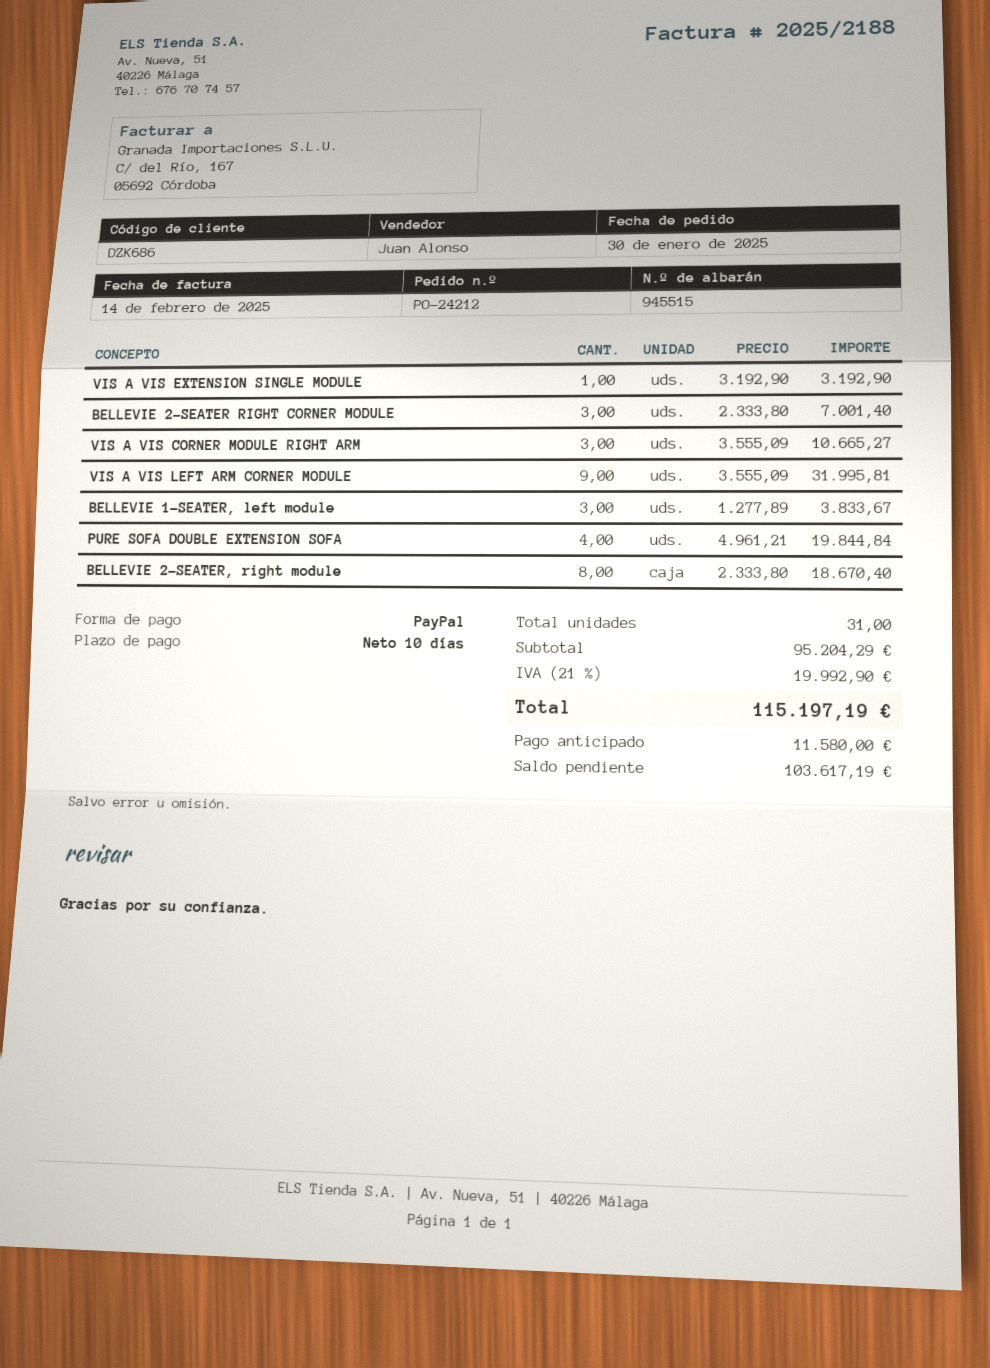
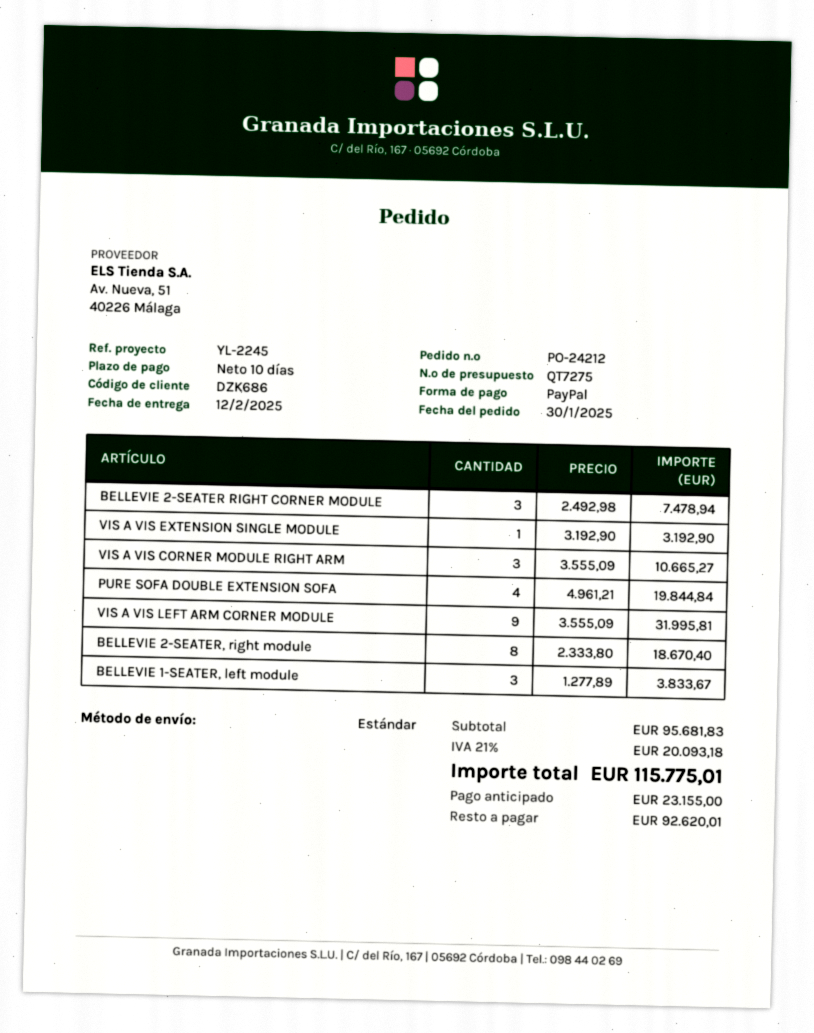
BELLEVIE 2-SEATER RIGHT CORNER MODULE: 3 x 2333.80 = 7001.40 -> 3 x 2492.98 = 7478.94
subtotal: 95204.29 -> 95681.83
tax: 21% = 19992.90 -> 21% = 20093.18
total: 115197.19 -> 115775.01
deposit: 11580.00 -> 23155.00
balance: 103617.19 -> 92620.01

